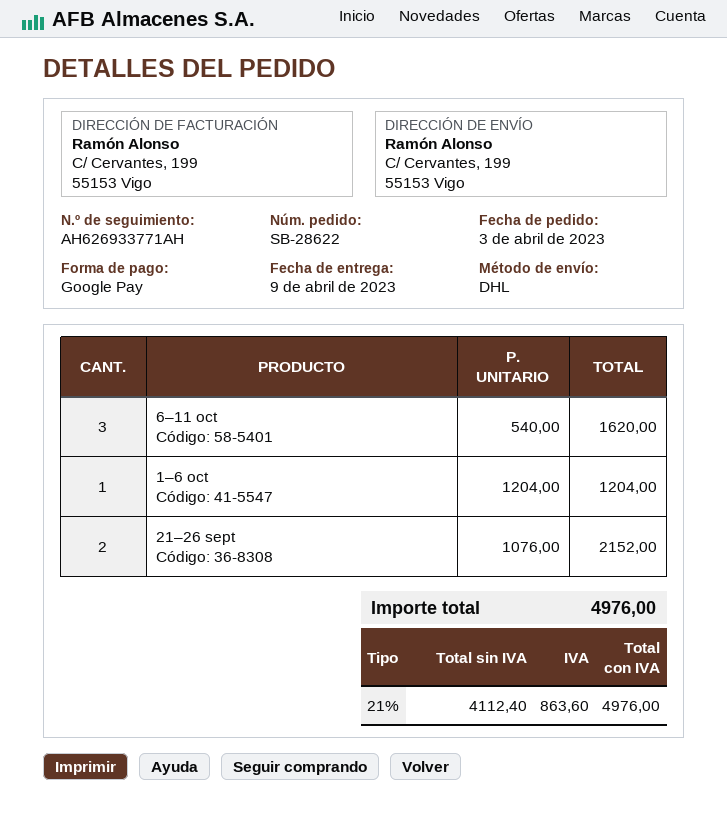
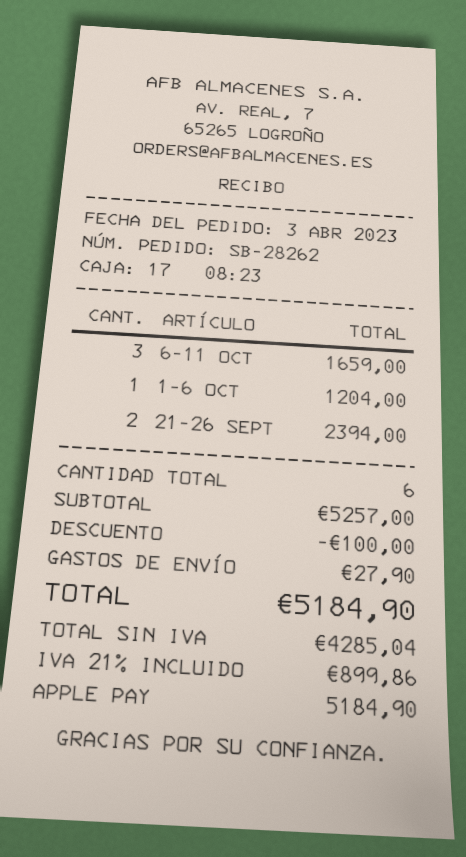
order number: SB-28622 -> SB-28262
payment method: Google Pay -> Apple Pay
6–11 oct: 3 for 1620.00 -> 3 for 1659.00
21–26 sept: 2 for 2152.00 -> 2 for 2394.00
discount: none -> 100.00
shipping: none -> 27.90
net: 4112.40 -> 4285.04
tax: 21% = 863.60 -> 21% = 899.86
total: 4976.00 -> 5184.90

